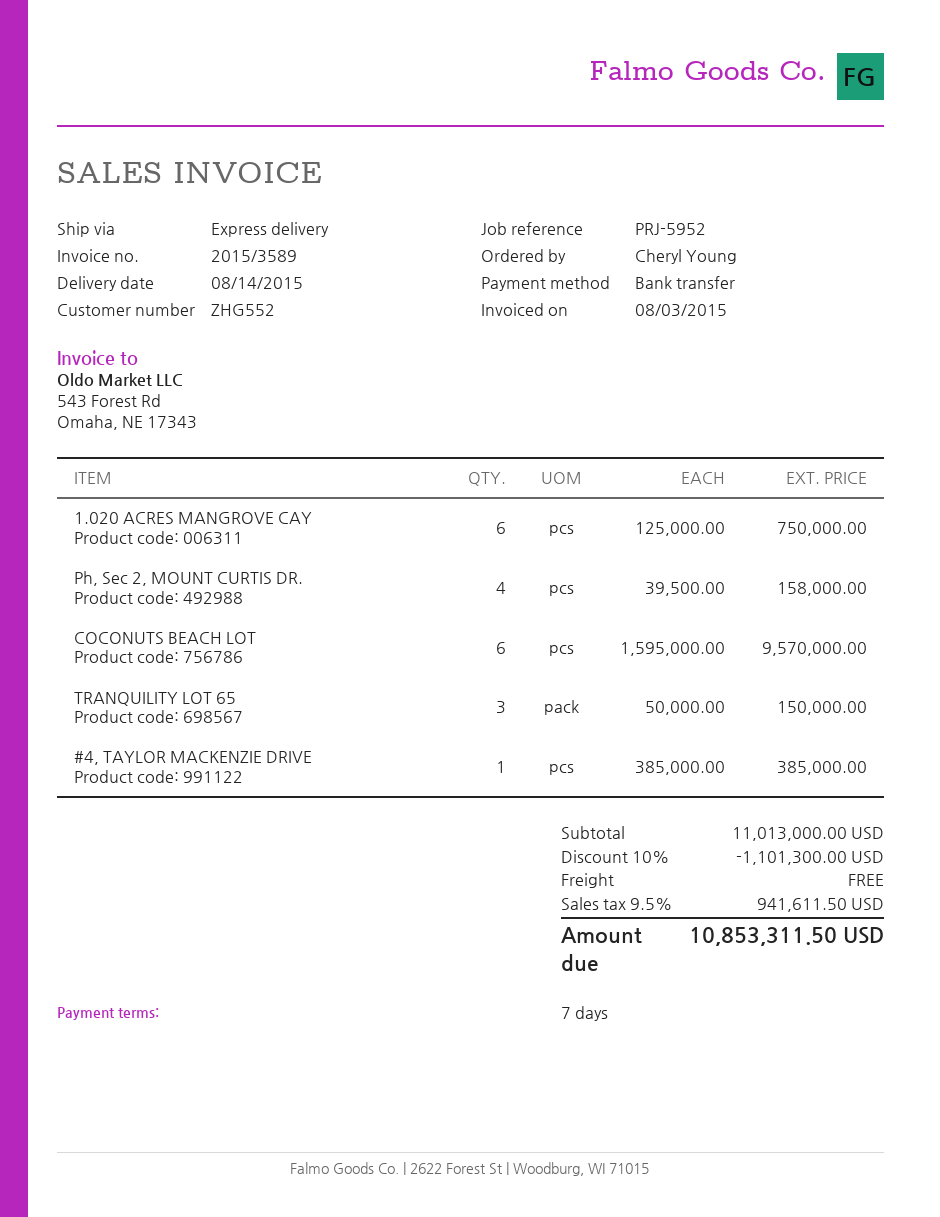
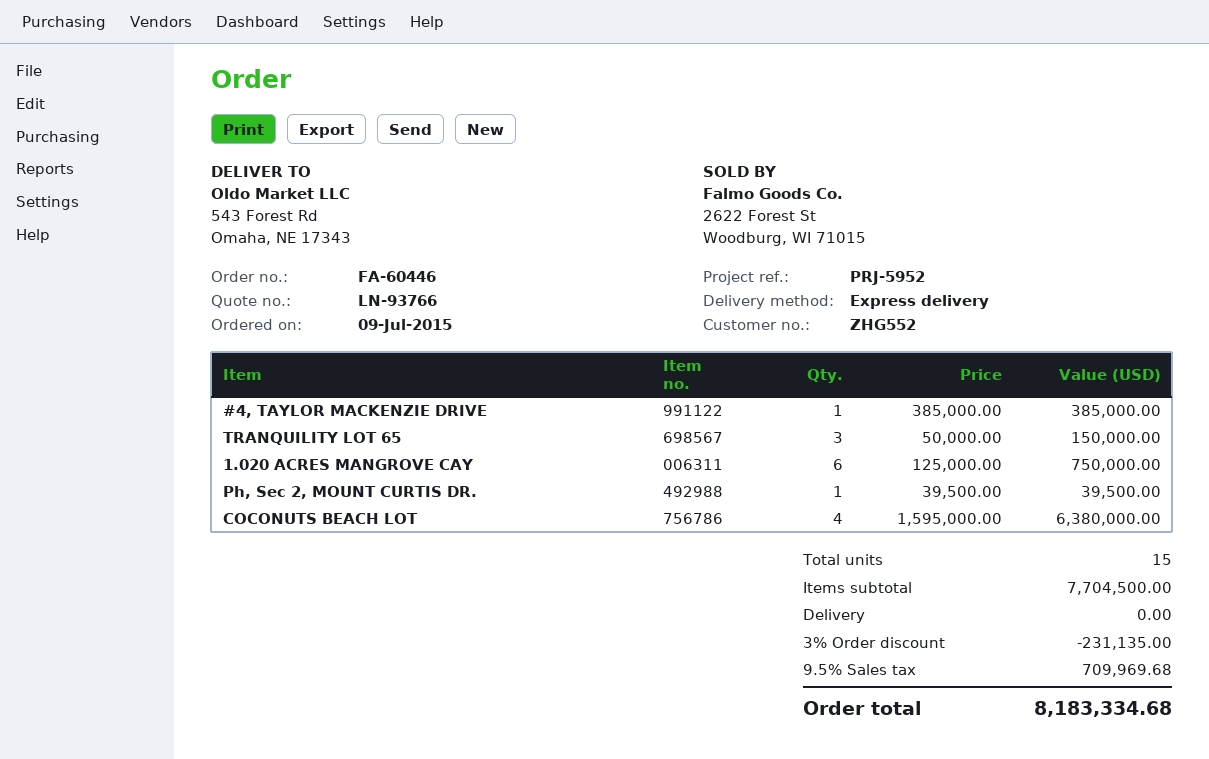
Ph, Sec 2, MOUNT CURTIS DR.: 4 x 39500.00 = 158000.00 -> 1 x 39500.00 = 39500.00
COCONUTS BEACH LOT: 6 x 1595000.00 = 9570000.00 -> 4 x 1595000.00 = 6380000.00
subtotal: 11013000.00 -> 7704500.00
discount: 10% = 1101300.00 -> 3% = 231135.00
tax: 9.5% = 941611.50 -> 9.5% = 709969.68
total: 10853311.50 -> 8183334.68

